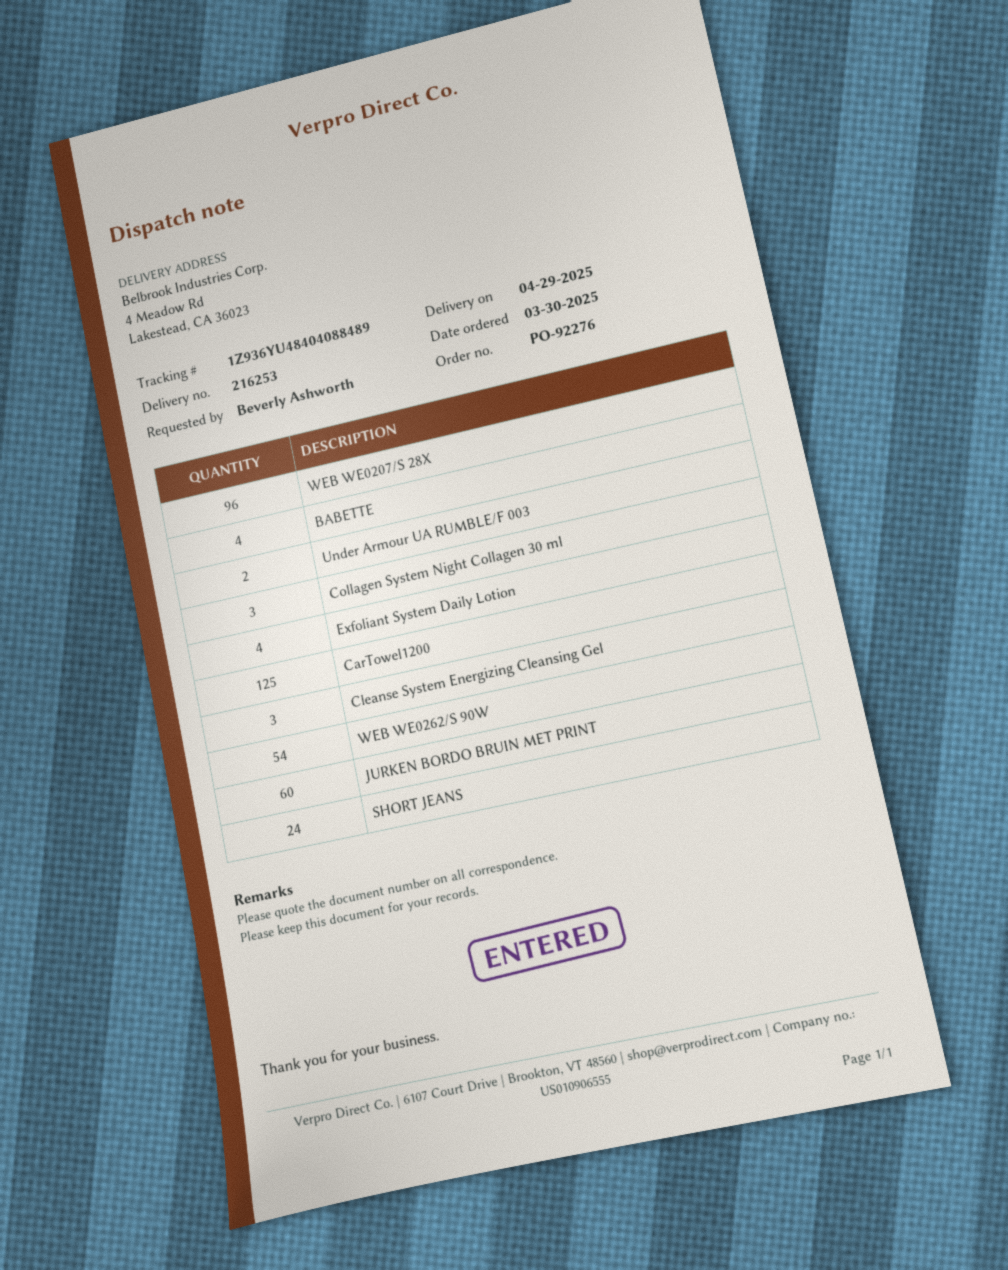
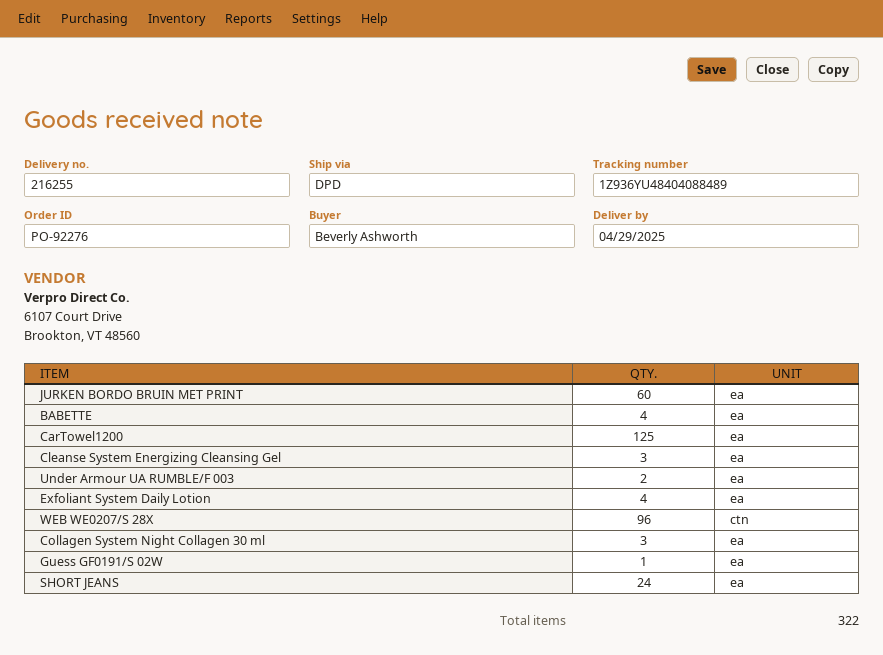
delivery note number: 216253 -> 216255
WEB WE0262/S 90W: 54 -> none
Guess GF0191/S 02W: none -> 1

